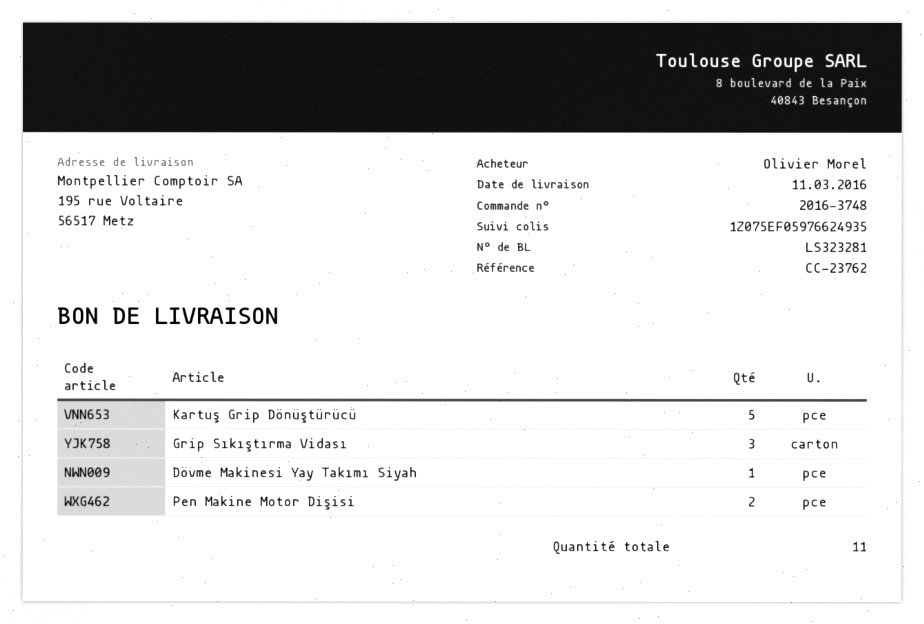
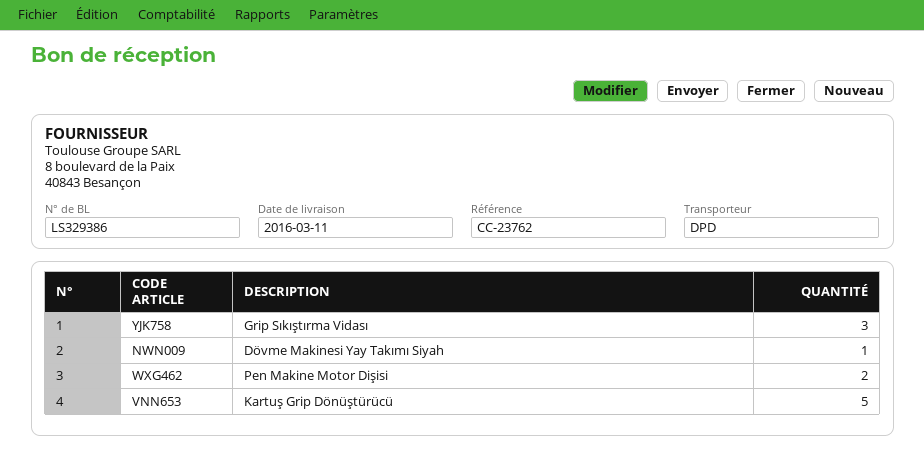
delivery note number: LS323281 -> LS329386

